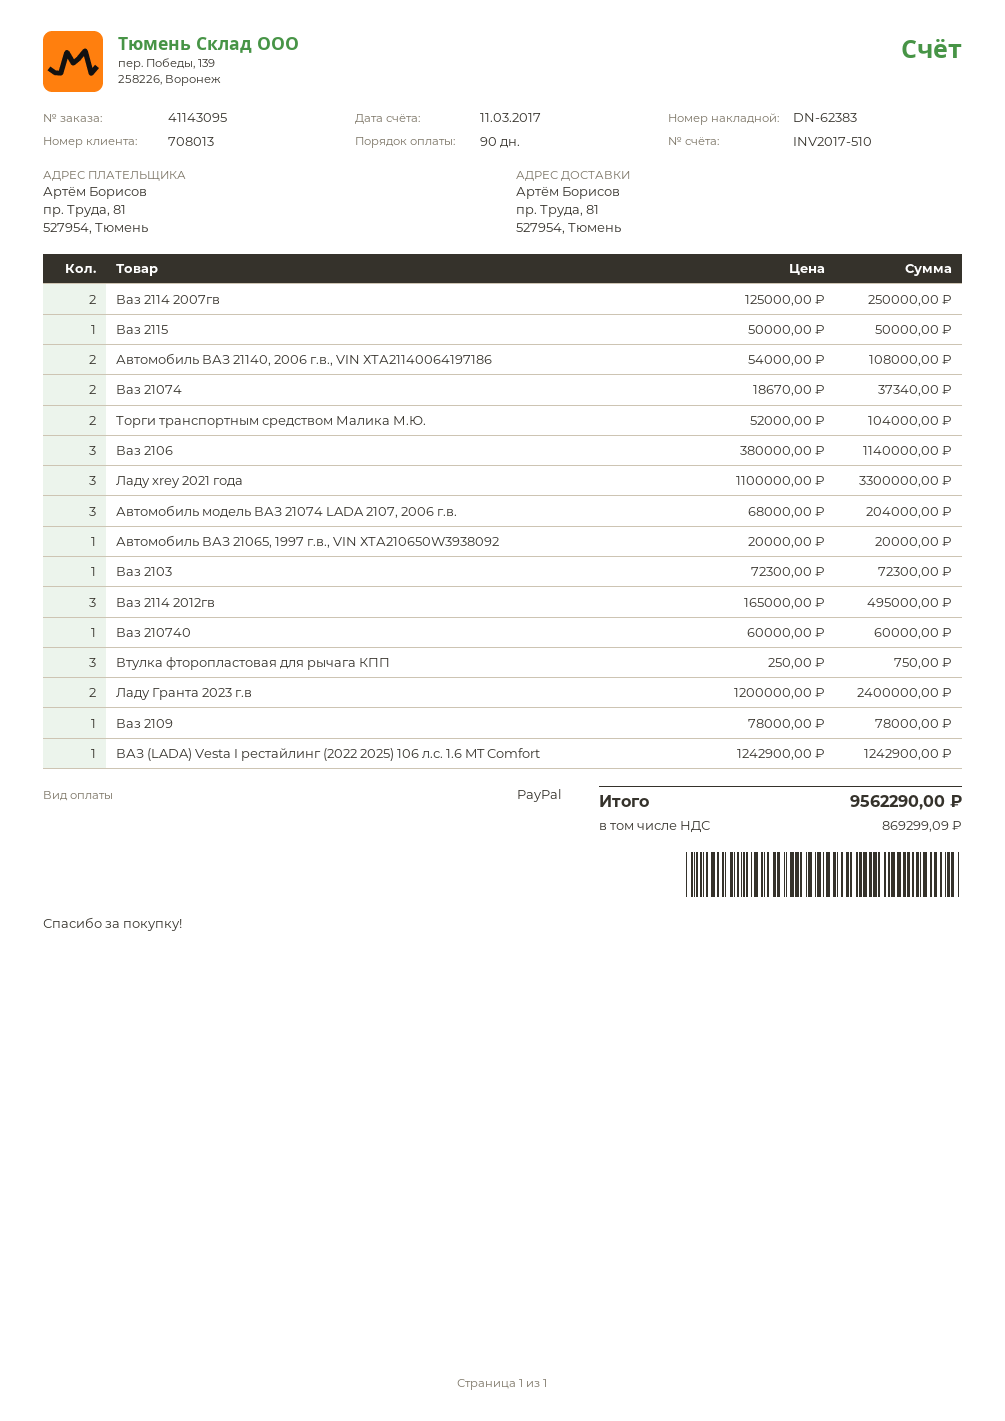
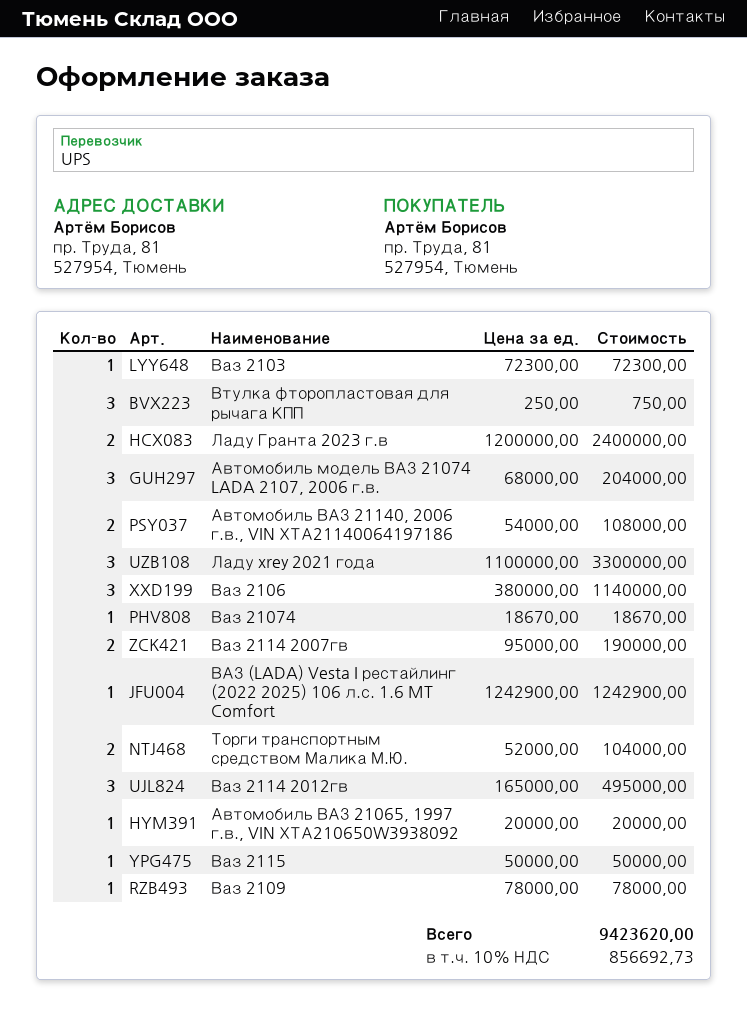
Ваз 2114 2007гв: 2 x 125000.00 = 250000.00 -> 2 x 95000.00 = 190000.00
Ваз 21074: 2 x 18670.00 = 37340.00 -> 1 x 18670.00 = 18670.00
Ваз 210740: 1 x 60000.00 = 60000.00 -> none
tax: 869299.09 -> 856692.73
total: 9562290.00 -> 9423620.00

